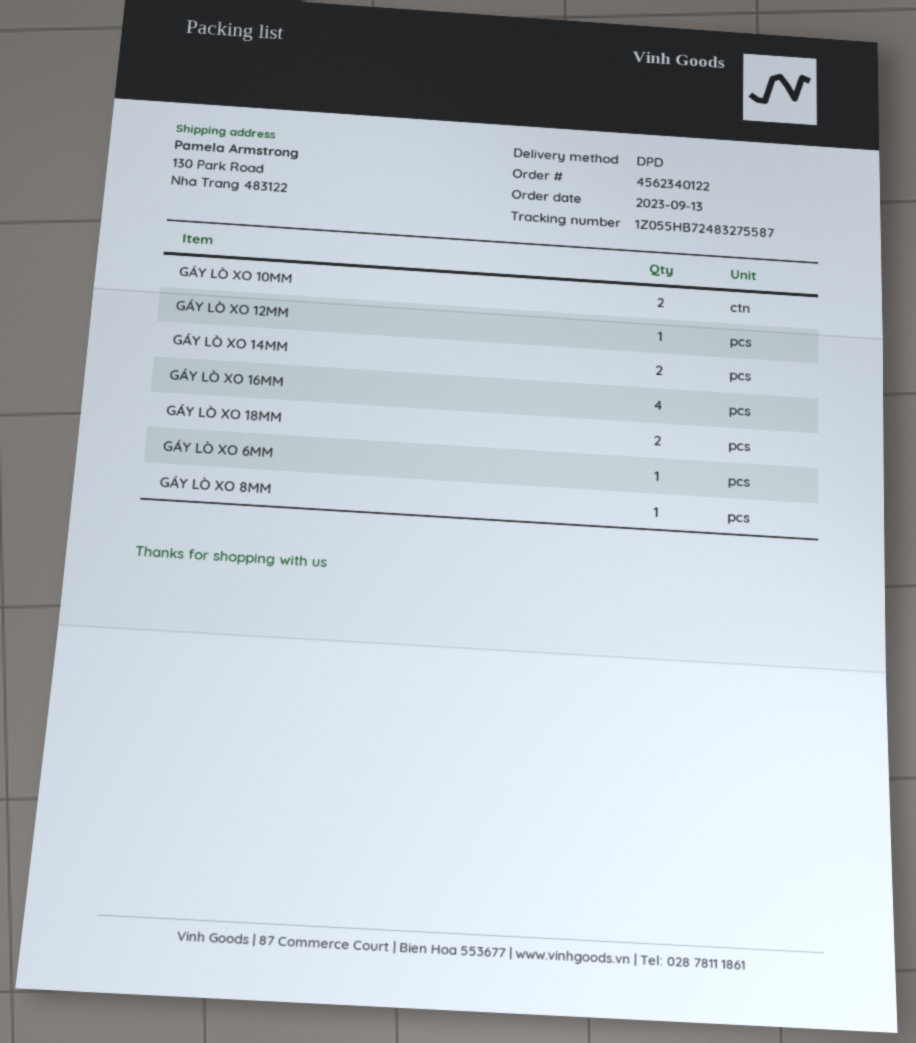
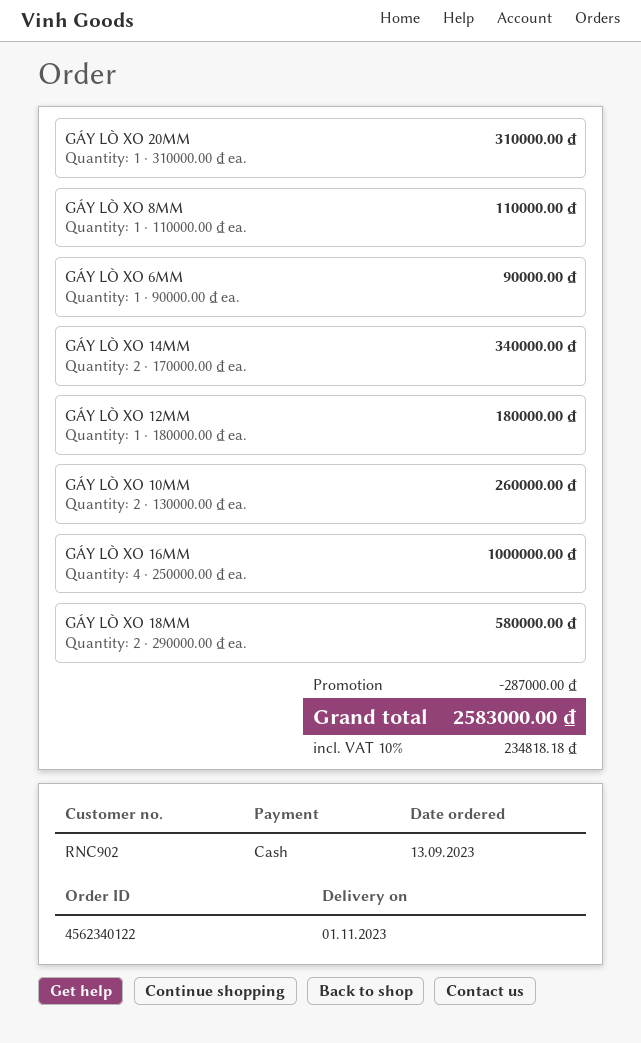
GÁY LÒ XO 20MM: none -> 1

